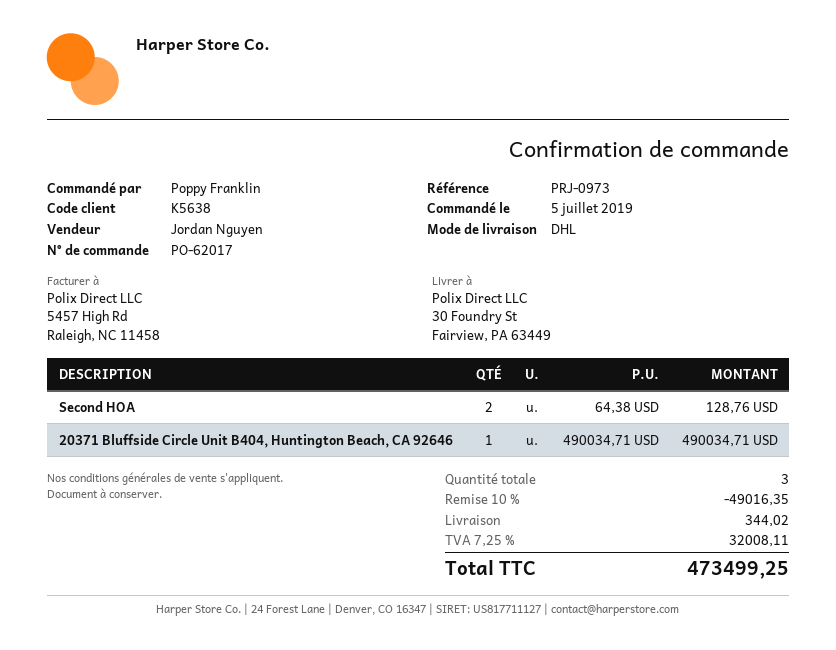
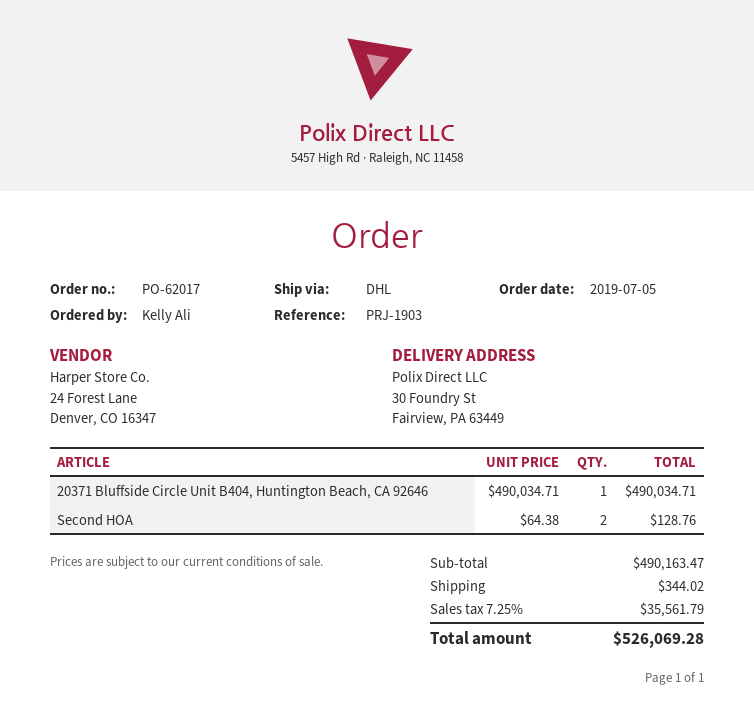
reference: PRJ-0973 -> PRJ-1903
ordered by: Poppy Franklin -> Kelly Ali
discount: 10% = 49016.35 -> none
tax: 7.25% = 32008.11 -> 7.25% = 35561.79
total: 473499.25 -> 526069.28

